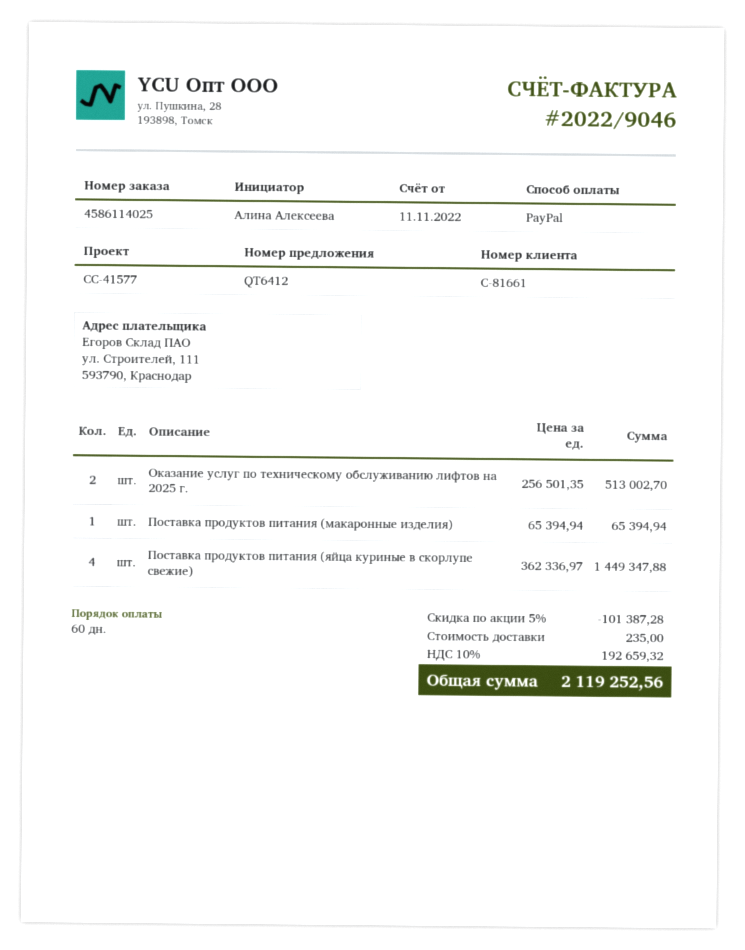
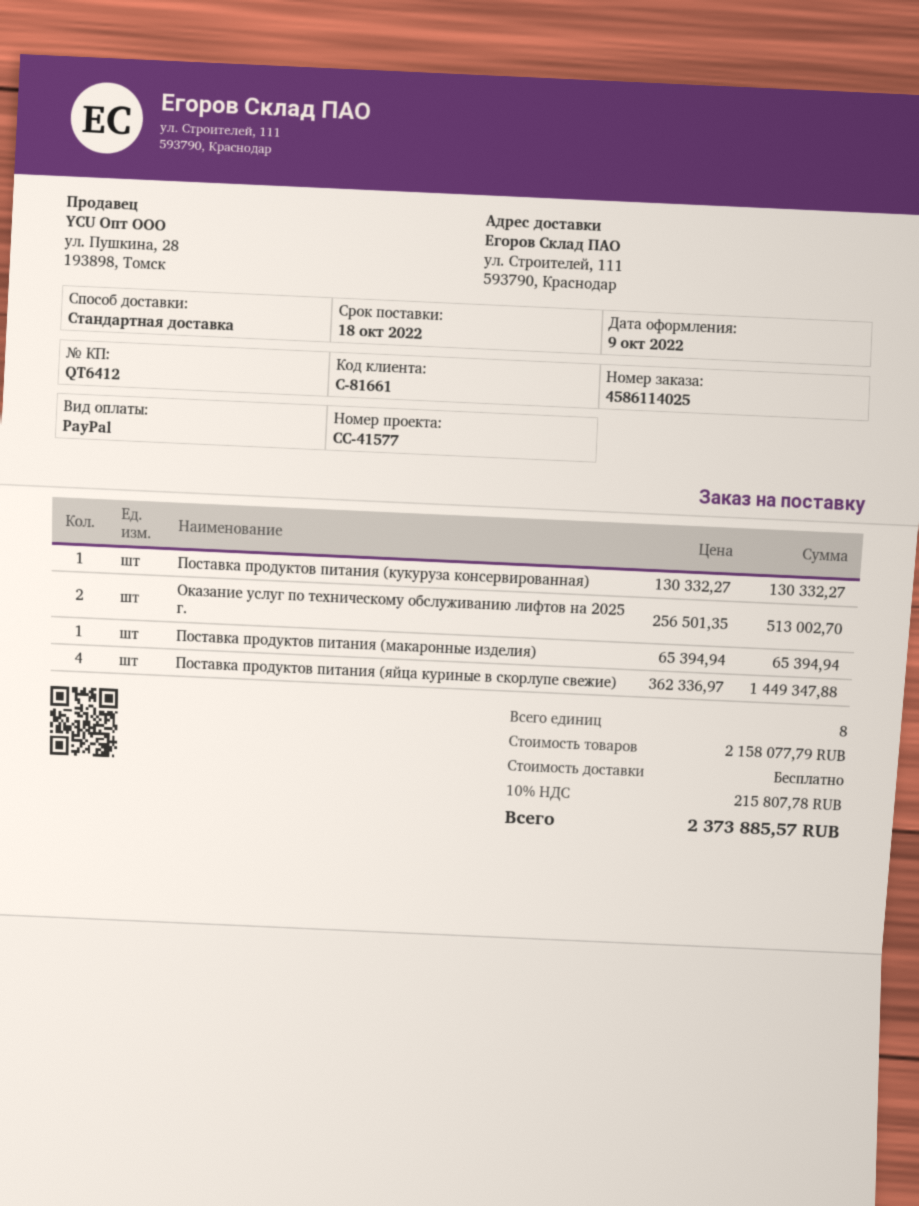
Поставка продуктов питания (кукуруза консервированная): none -> 1 x 130332.27 = 130332.27
discount: 5% = 101387.28 -> none
shipping: 235.00 -> 0.00
tax: 10% = 192659.32 -> 10% = 215807.78
total: 2119252.56 -> 2373885.57

